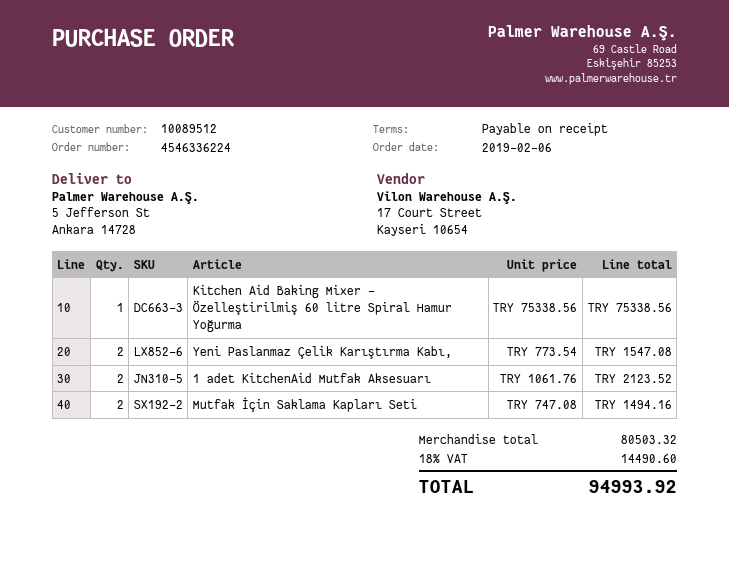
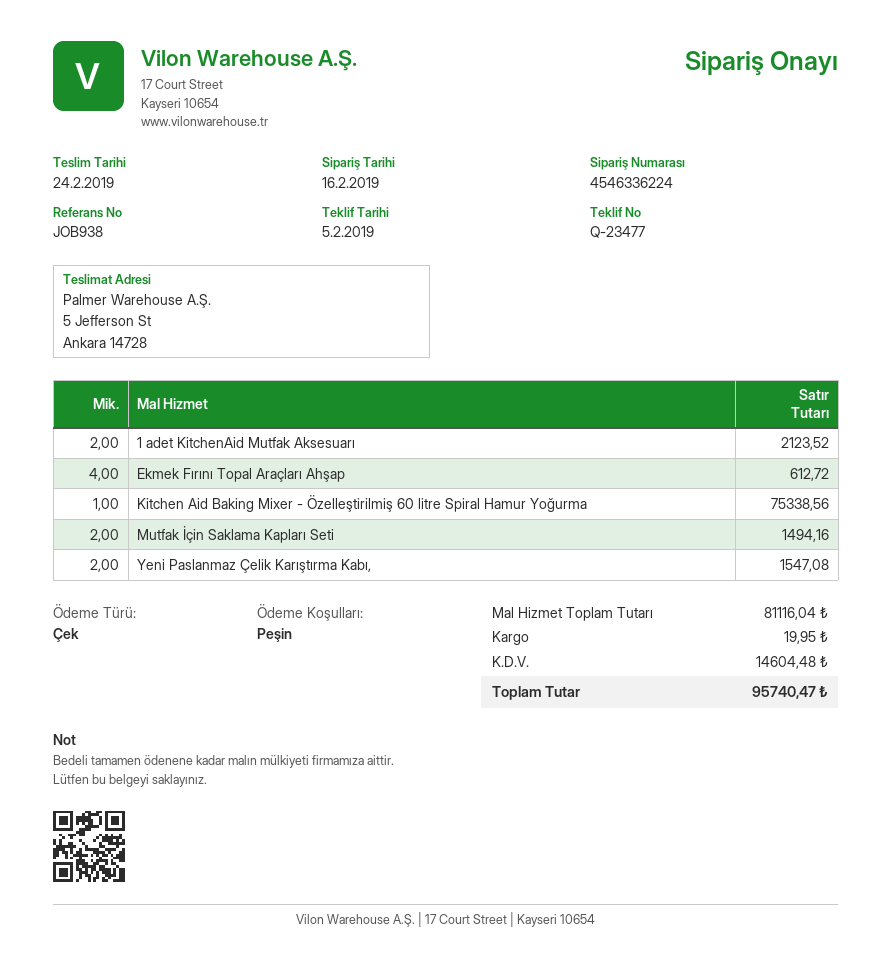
order date: 2019-02-06 -> 2019-02-16
Ekmek Fırını Topal Araçları Ahşap: none -> 4 for 612.72
subtotal: 80503.32 -> 81116.04
shipping: none -> 19.95
tax: 14490.60 -> 14604.48
total: 94993.92 -> 95740.47

